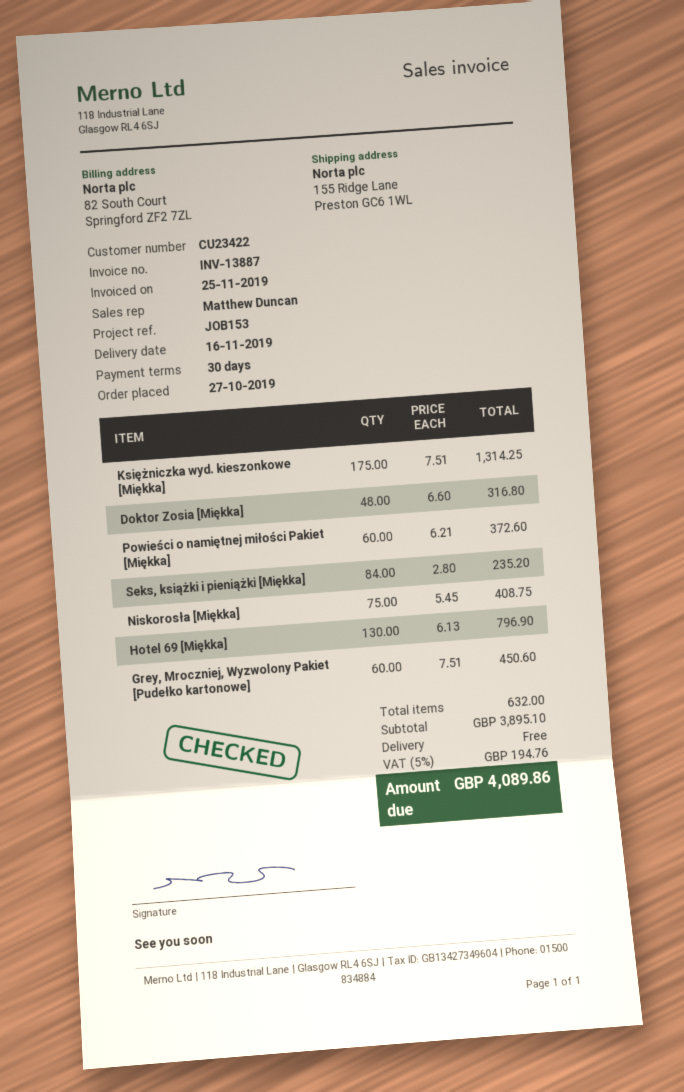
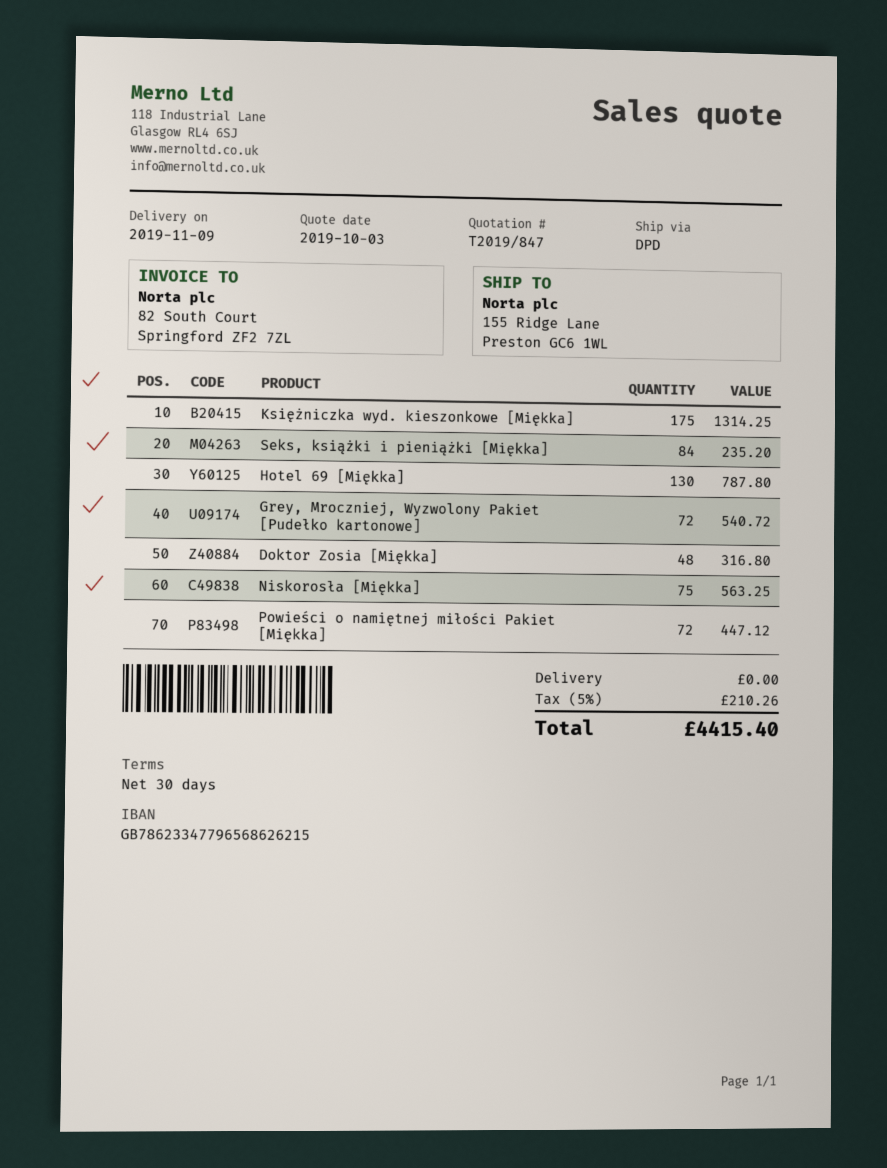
delivery date: 2019-11-16 -> 2019-11-09
Powieści o namiętnej miłości Pakiet [Miękka]: 60 for 372.60 -> 72 for 447.12
Niskorosła [Miękka]: 75 for 408.75 -> 75 for 563.25
Hotel 69 [Miękka]: 130 for 796.90 -> 130 for 787.80
Grey, Mroczniej, Wyzwolony Pakiet [Pudełko kartonowe]: 60 for 450.60 -> 72 for 540.72
tax: 5% = 194.76 -> 5% = 210.26
total: 4089.86 -> 4415.40

